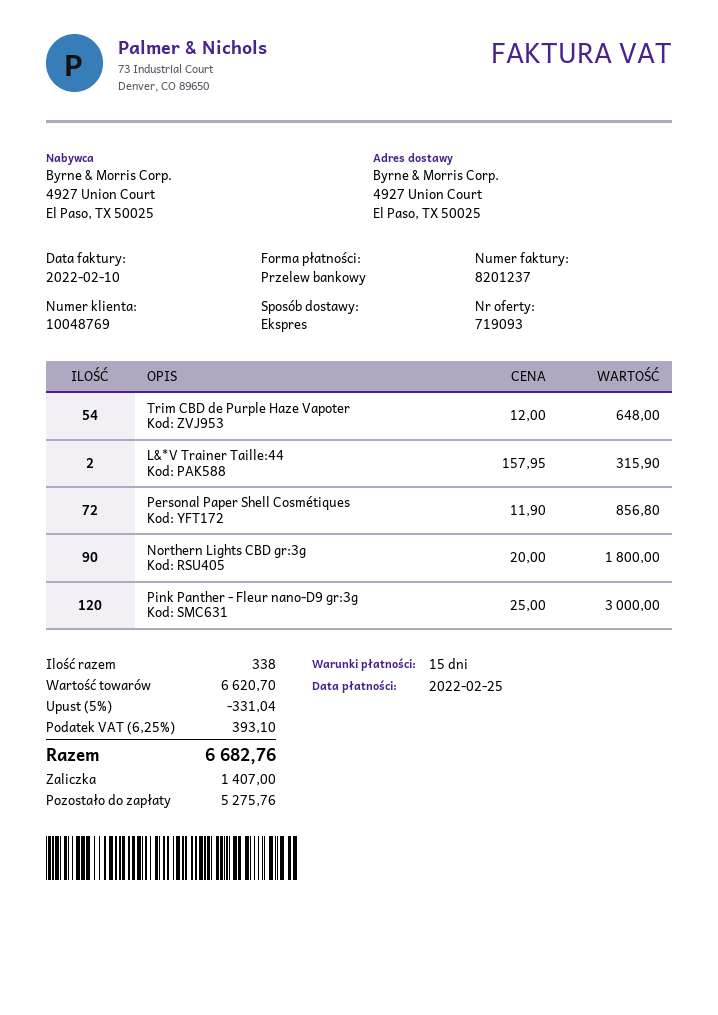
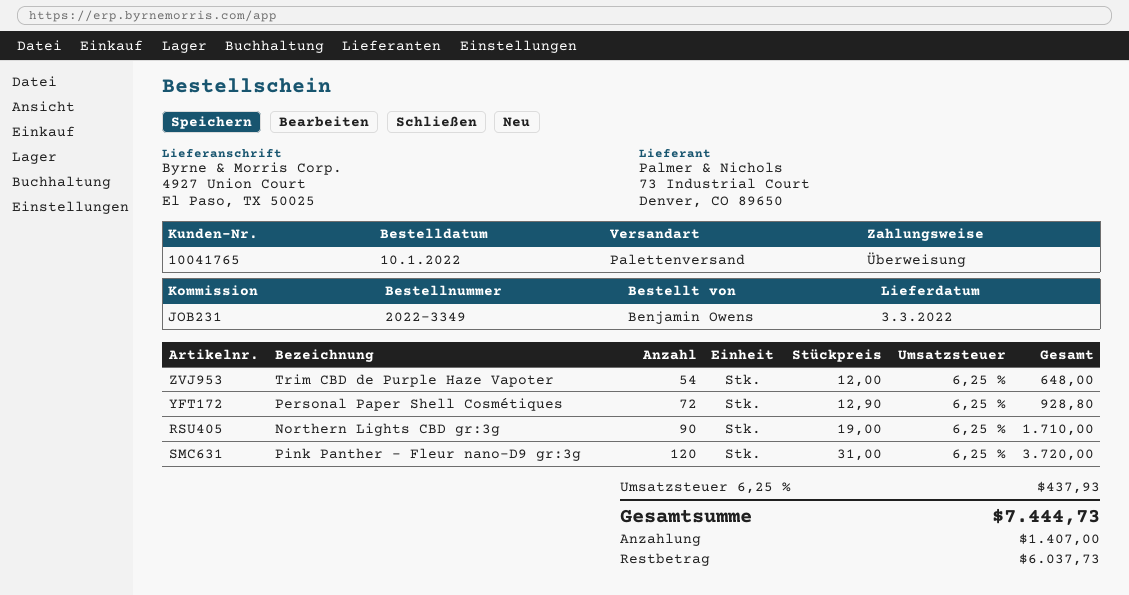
customer number: 10048769 -> 10041765
shipping method: express -> pallet freight
L&*V Trainer Taille:44: 2 x 157.95 = 315.90 -> none
Personal Paper Shell Cosmétiques: 72 x 11.90 = 856.80 -> 72 x 12.90 = 928.80
Northern Lights CBD gr:3g: 90 x 20.00 = 1800.00 -> 90 x 19.00 = 1710.00
Pink Panther - Fleur nano-D9 gr:3g: 120 x 25.00 = 3000.00 -> 120 x 31.00 = 3720.00
discount: 5% = 331.04 -> none
tax: 6.25% = 393.10 -> 6.25% = 437.93
total: 6682.76 -> 7444.73
balance: 5275.76 -> 6037.73

